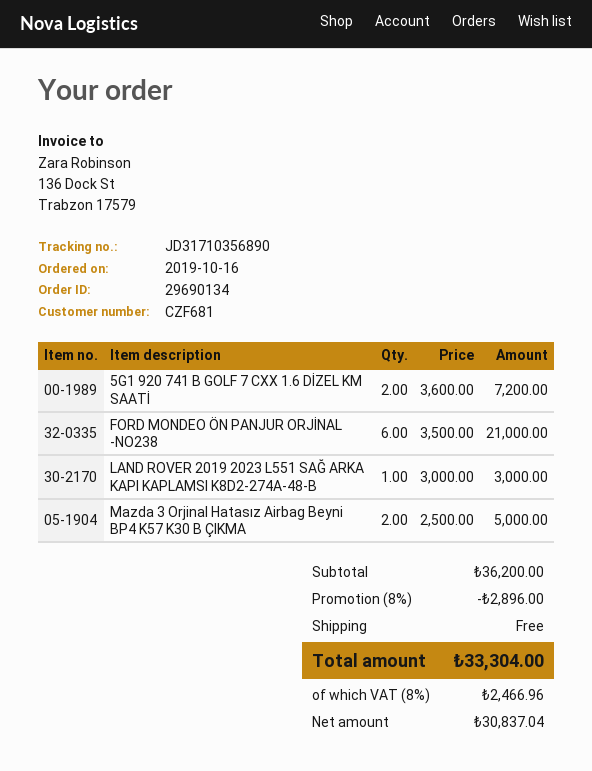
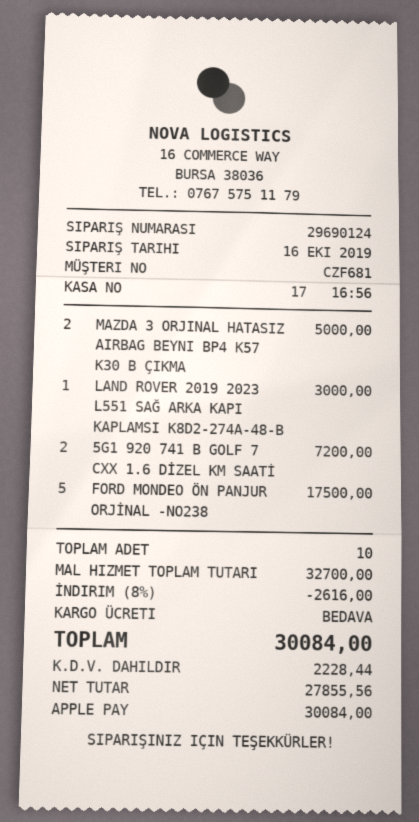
order number: 29690134 -> 29690124
FORD MONDEO ÖN PANJUR ORJİNAL -NO238: 6 for 21000.00 -> 5 for 17500.00
subtotal: 36200.00 -> 32700.00
discount: 8% = 2896.00 -> 8% = 2616.00
net: 30837.04 -> 27855.56
tax: 2466.96 -> 2228.44
total: 33304.00 -> 30084.00

